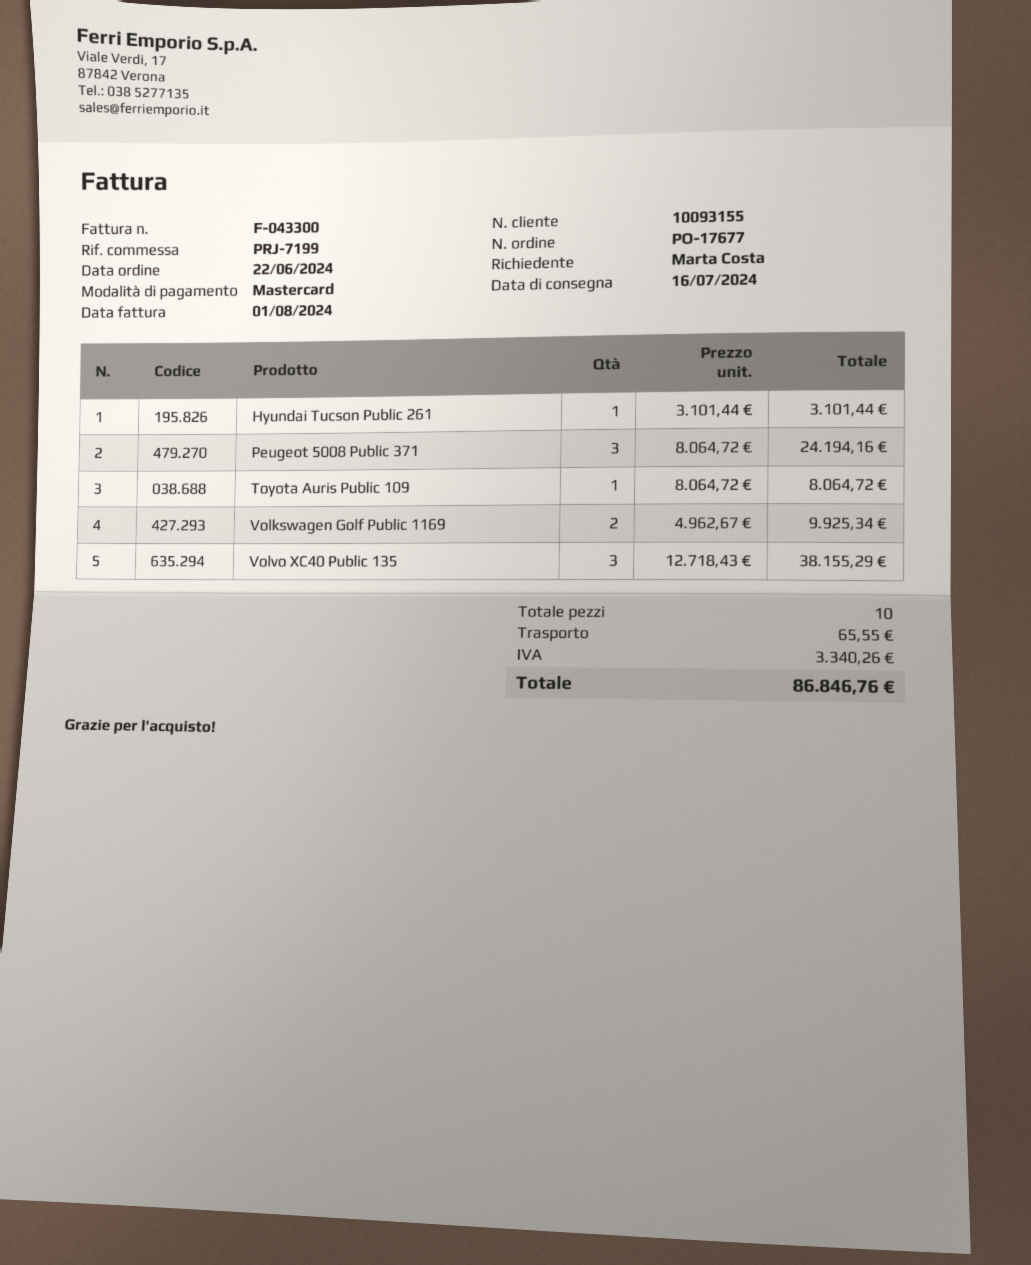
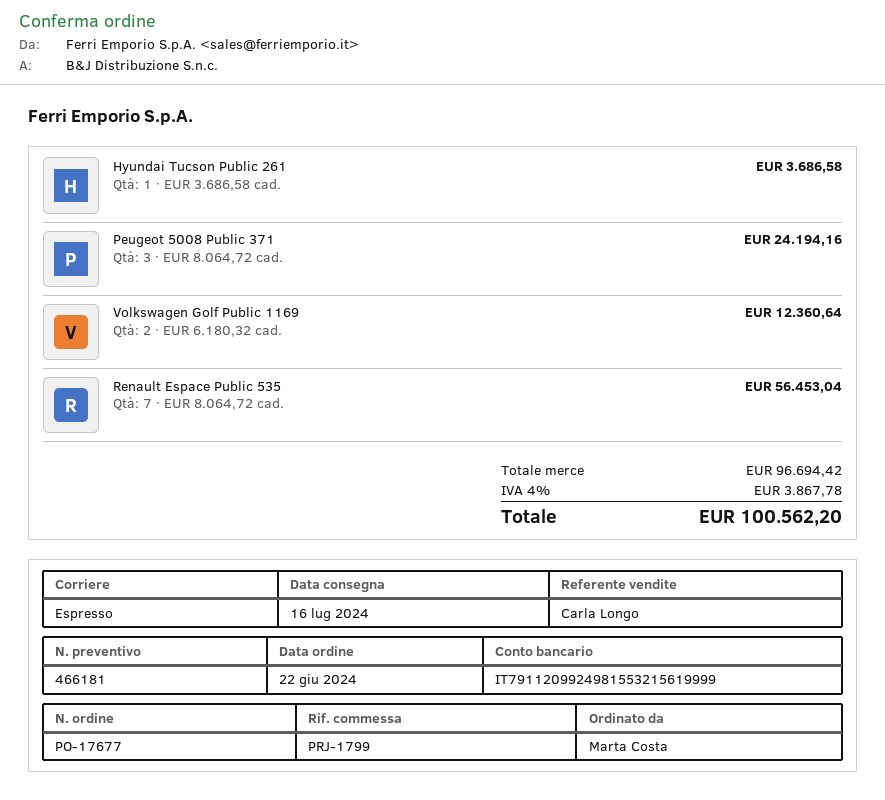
reference: PRJ-7199 -> PRJ-1799
Hyundai Tucson Public 261: 1 x 3101.44 = 3101.44 -> 1 x 3686.58 = 3686.58
Toyota Auris Public 109: 1 x 8064.72 = 8064.72 -> none
Volkswagen Golf Public 1169: 2 x 4962.67 = 9925.34 -> 2 x 6180.32 = 12360.64
Volvo XC40 Public 135: 3 x 12718.43 = 38155.29 -> none
Renault Espace Public 535: none -> 7 x 8064.72 = 56453.04
shipping: 65.55 -> none
tax: 3340.26 -> 3867.78
total: 86846.76 -> 100562.20

